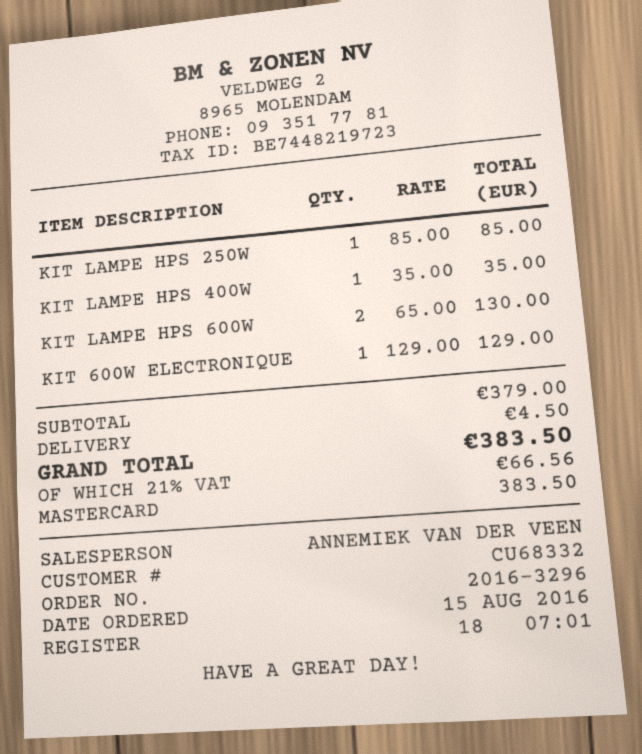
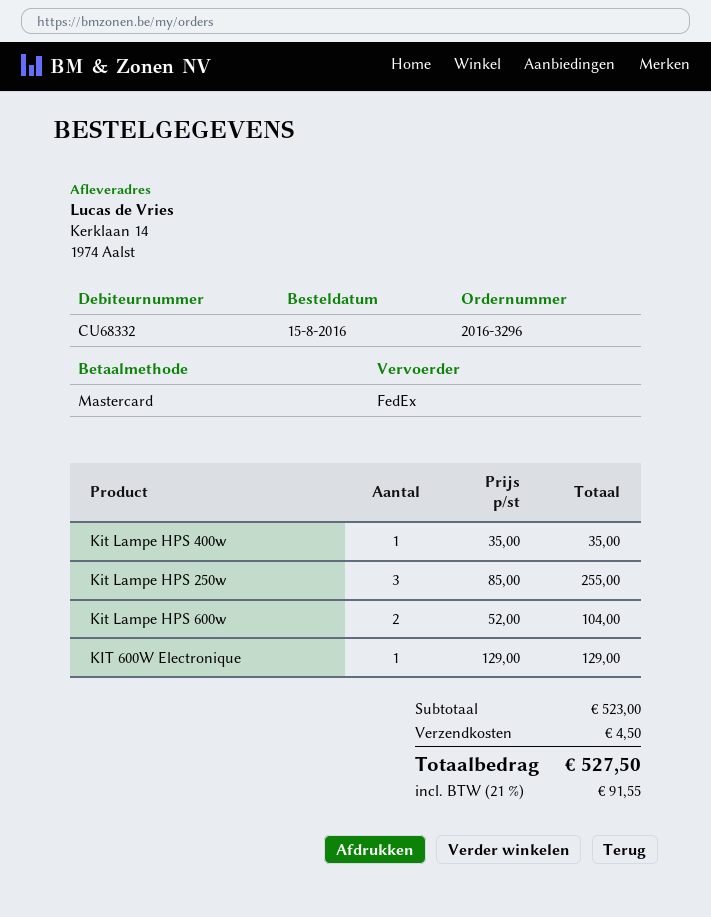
KIT LAMPE HPS 250W: 1 x 85.00 = 85.00 -> 3 x 85.00 = 255.00
KIT LAMPE HPS 600W: 2 x 65.00 = 130.00 -> 2 x 52.00 = 104.00
subtotal: 379.00 -> 523.00
tax: 21% = 66.56 -> 21% = 91.55
total: 383.50 -> 527.50

